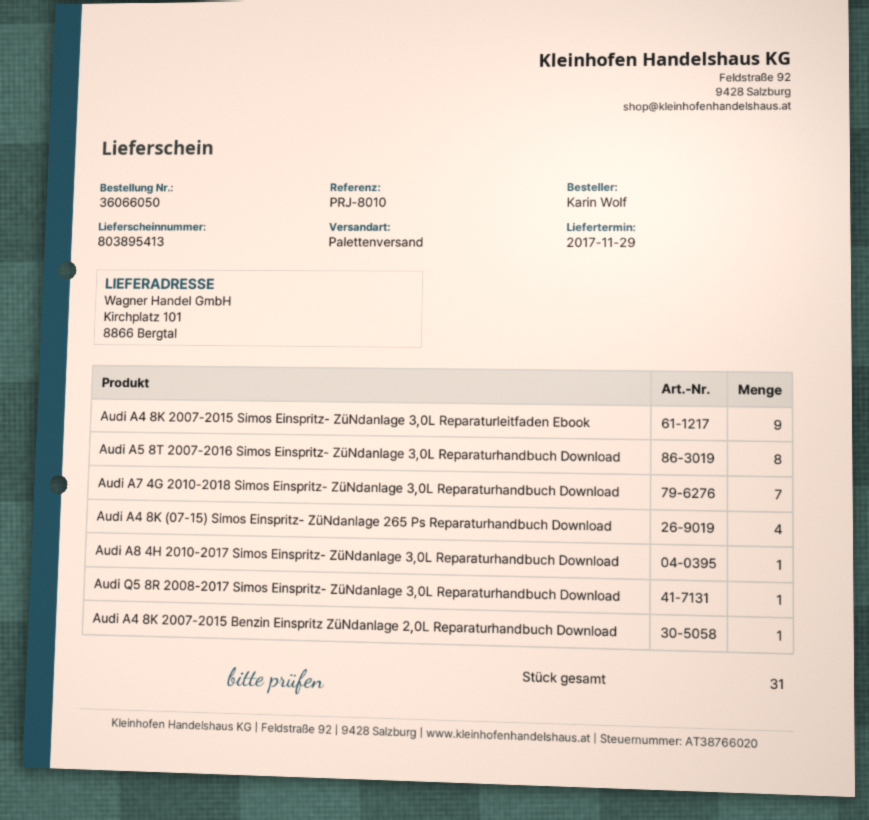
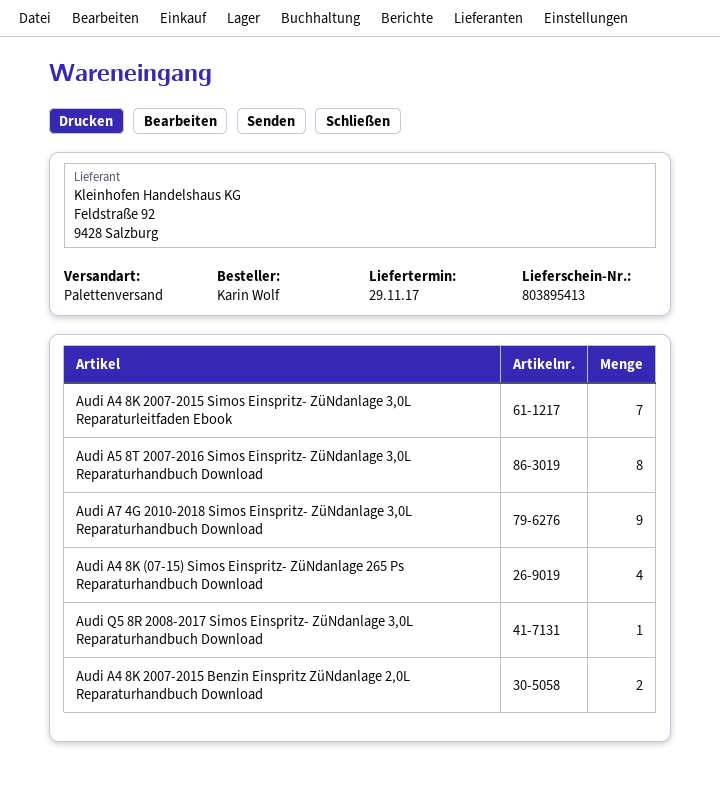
Audi A4 8K 2007-2015 Simos Einspritz- ZüNdanlage 3,0L Reparaturleitfaden Ebook: 9 -> 7
Audi A7 4G 2010-2018 Simos Einspritz- ZüNdanlage 3,0L Reparaturhandbuch Download: 7 -> 9
Audi A8 4H 2010-2017 Simos Einspritz- ZüNdanlage 3,0L Reparaturhandbuch Download: 1 -> none
Audi A4 8K 2007-2015 Benzin Einspritz ZüNdanlage 2,0L Reparaturhandbuch Download: 1 -> 2

